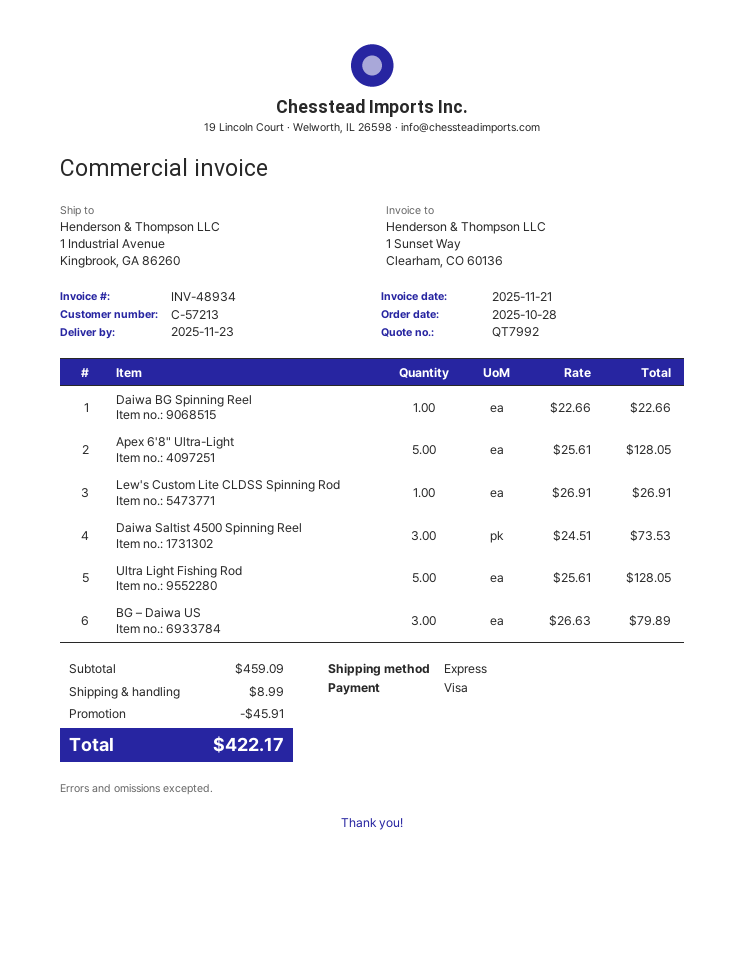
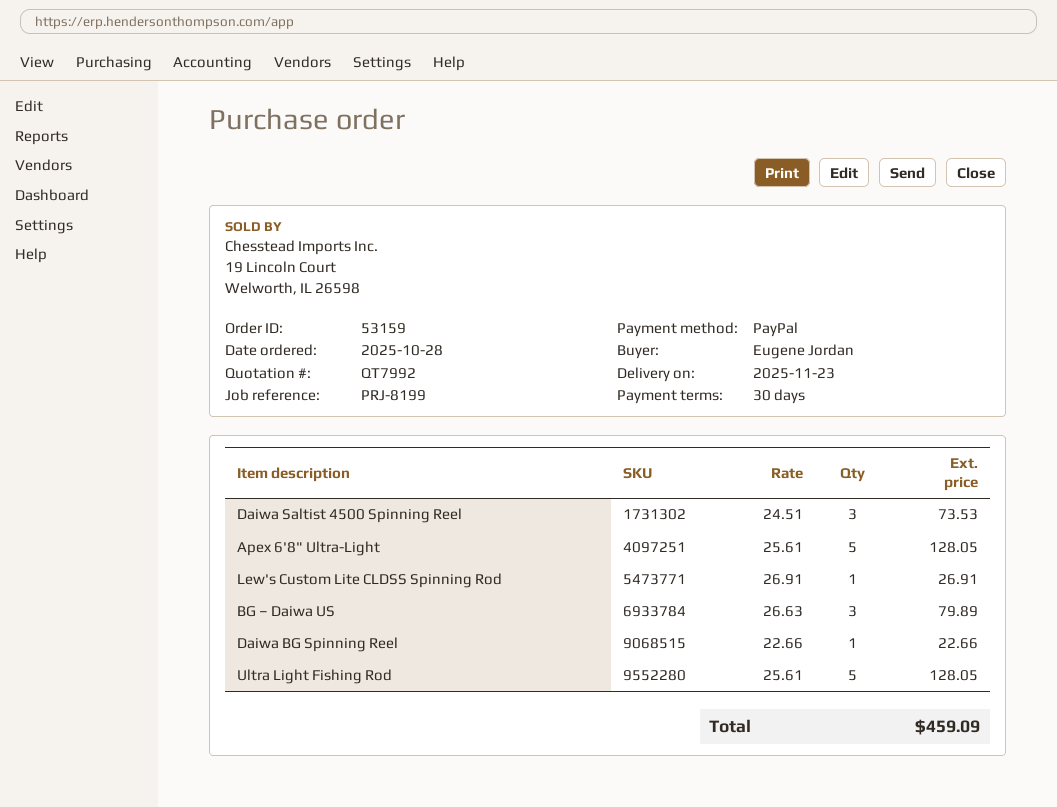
payment method: Visa -> PayPal
discount: 45.91 -> none
shipping: 8.99 -> none
total: 422.17 -> 459.09

